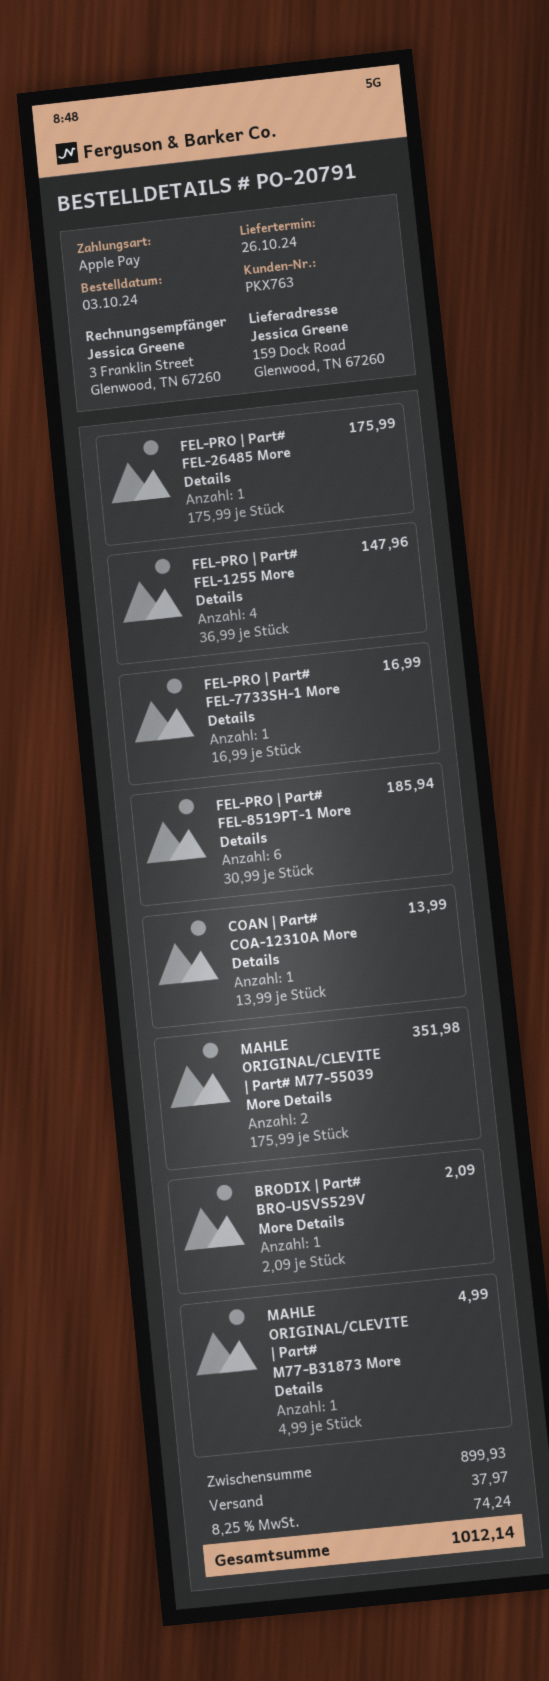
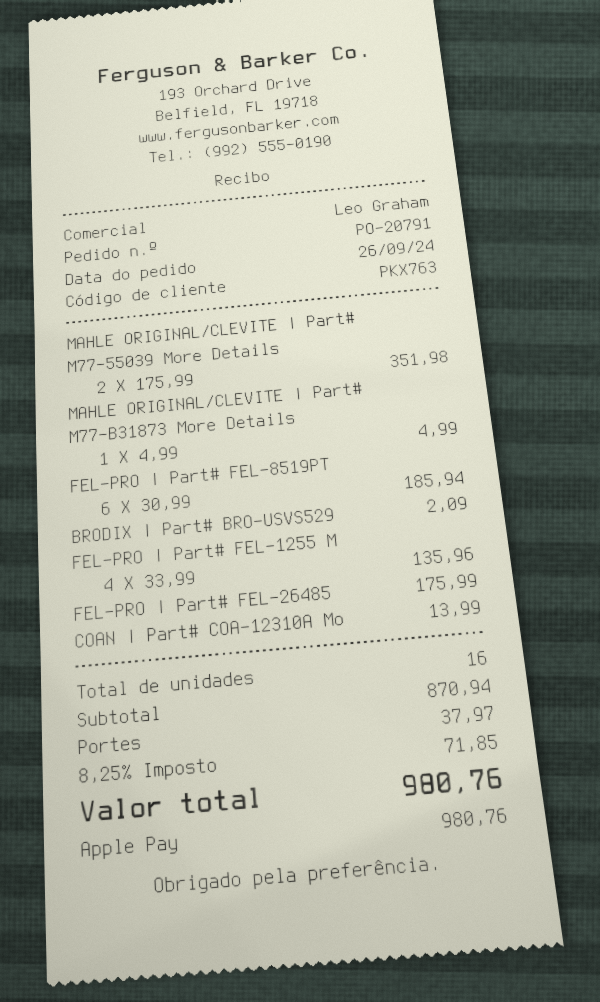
order date: 2024-10-03 -> 2024-09-26
FEL-PRO | Part# FEL-1255 More Details: 4 x 36.99 = 147.96 -> 4 x 33.99 = 135.96
FEL-PRO | Part# FEL-7733SH-1 More Details: 1 x 16.99 = 16.99 -> none
subtotal: 899.93 -> 870.94
tax: 8.25% = 74.24 -> 8.25% = 71.85
total: 1012.14 -> 980.76

